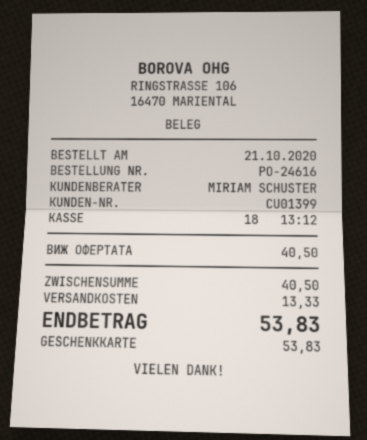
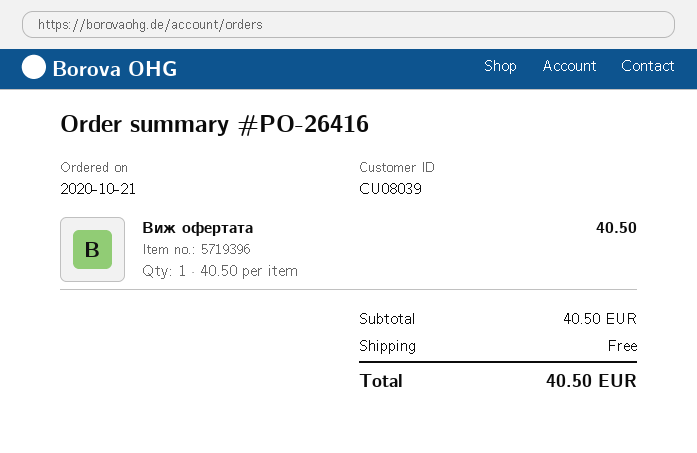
order number: PO-24616 -> PO-26416
customer number: CU01399 -> CU08039
shipping: 13.33 -> 0.00
total: 53.83 -> 40.50

